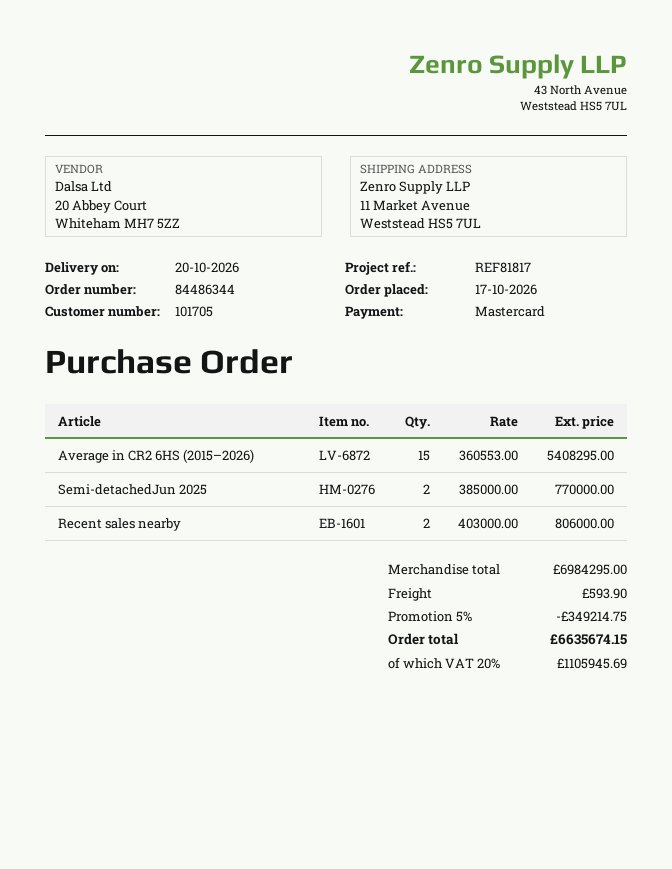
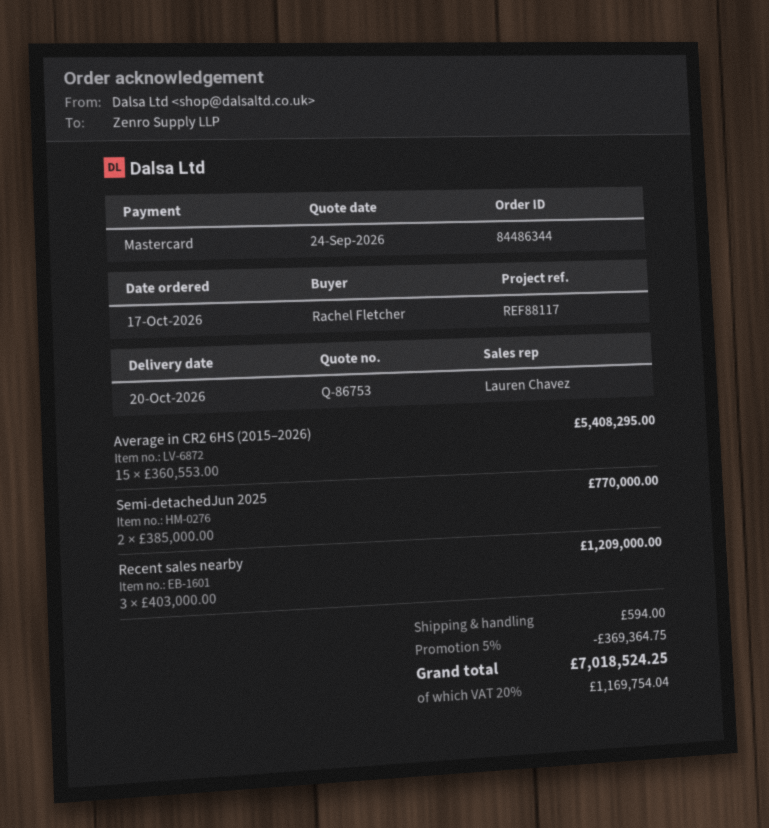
reference: REF81817 -> REF88117
Recent sales nearby: 2 x 403000.00 = 806000.00 -> 3 x 403000.00 = 1209000.00
discount: 5% = 349214.75 -> 5% = 369364.75
shipping: 593.90 -> 594.00
tax: 20% = 1105945.69 -> 20% = 1169754.04
total: 6635674.15 -> 7018524.25

